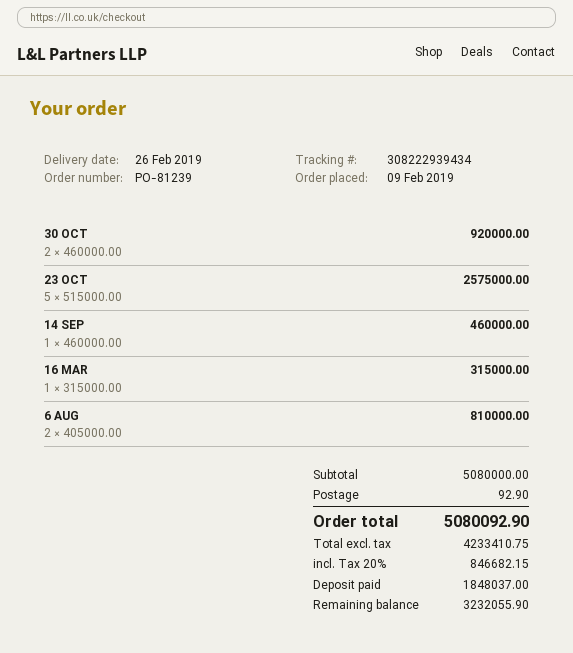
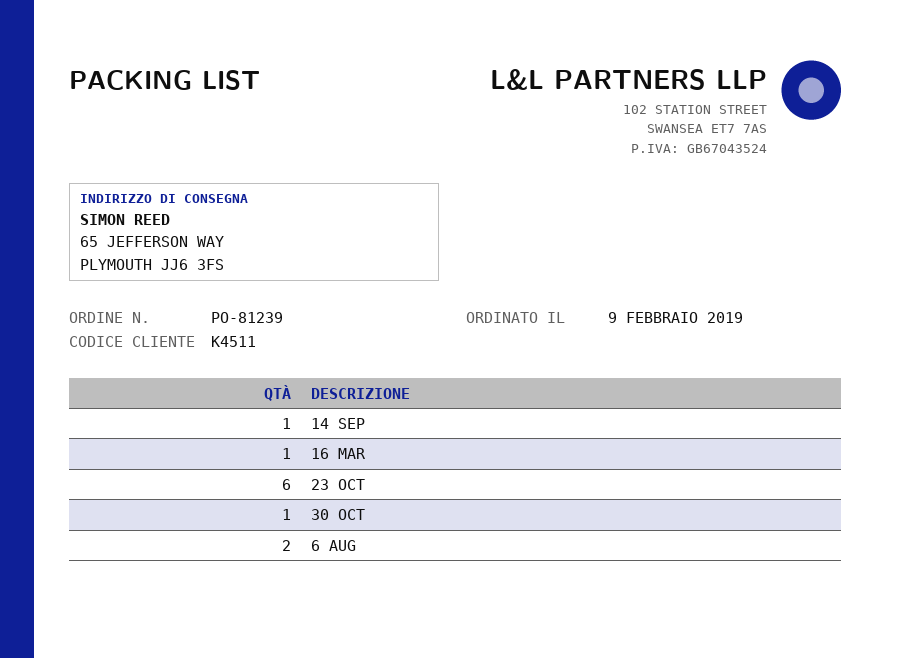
30 OCT: 2 -> 1
23 OCT: 5 -> 6

